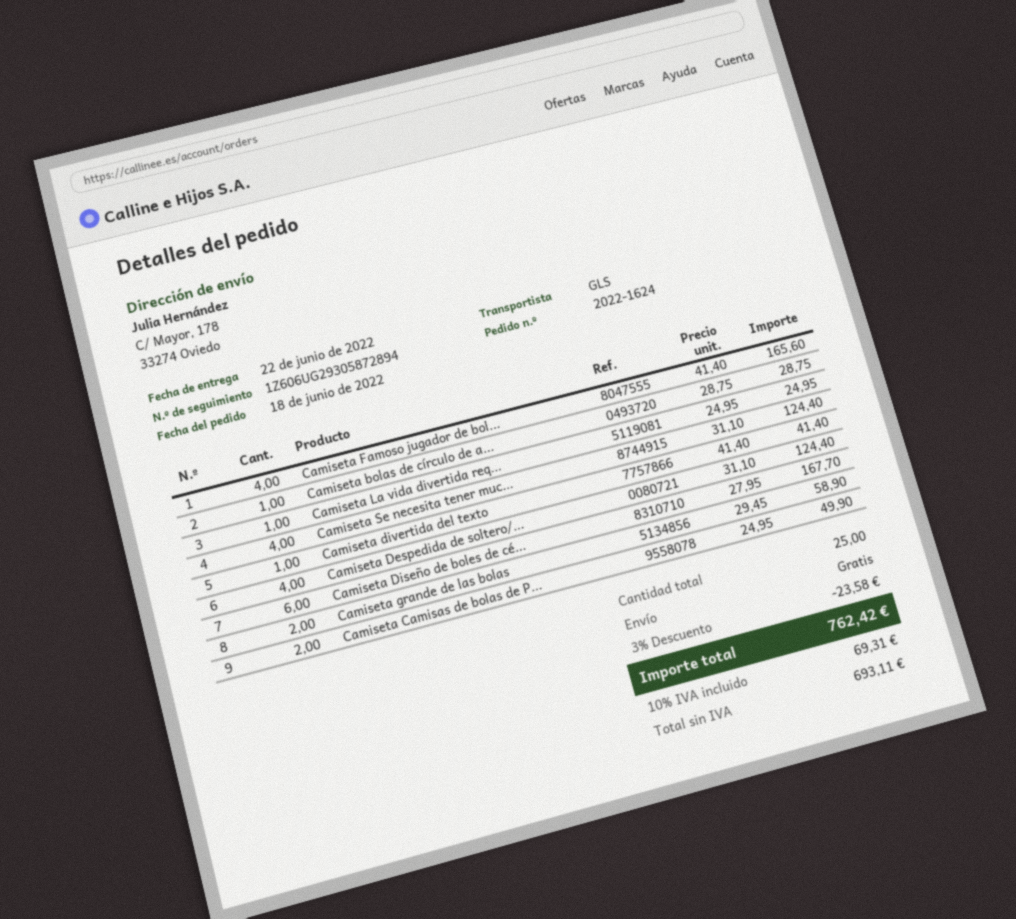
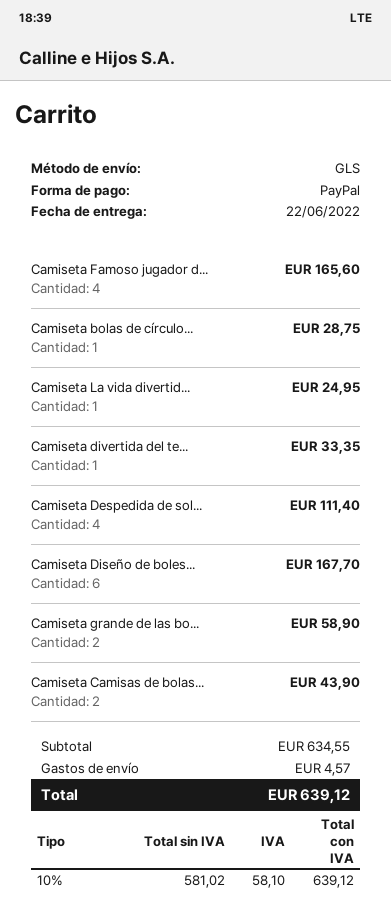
Camiseta Se necesita tener muc...: 4 for 124.40 -> none
Camiseta divertida del texto: 1 for 41.40 -> 1 for 33.35
Camiseta Despedida de soltero/...: 4 for 124.40 -> 4 for 111.40
Camiseta Camisas de bolas de P...: 2 for 49.90 -> 2 for 43.90
discount: 3% = 23.58 -> none
shipping: 0.00 -> 4.57
net: 693.11 -> 581.02
tax: 10% = 69.31 -> 10% = 58.10
total: 762.42 -> 639.12

